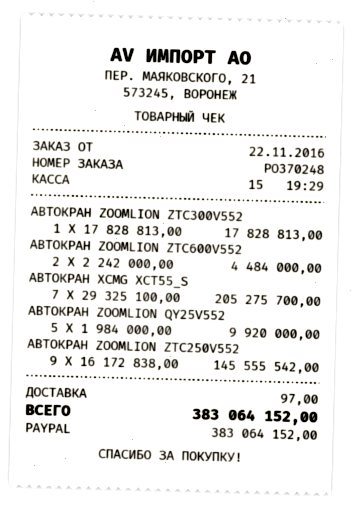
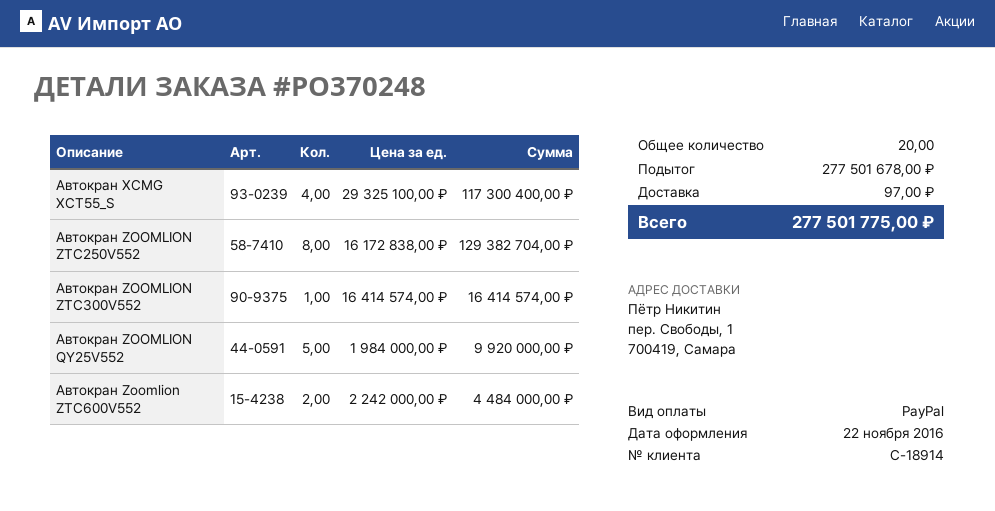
АВТОКРАН ZOOMLION ZTC300V552: 1 x 17828813.00 = 17828813.00 -> 1 x 16414574.00 = 16414574.00
АВТОКРАН XCMG XCT55_S: 7 x 29325100.00 = 205275700.00 -> 4 x 29325100.00 = 117300400.00
АВТОКРАН ZOOMLION ZTC250V552: 9 x 16172838.00 = 145555542.00 -> 8 x 16172838.00 = 129382704.00
total: 383064152.00 -> 277501775.00

